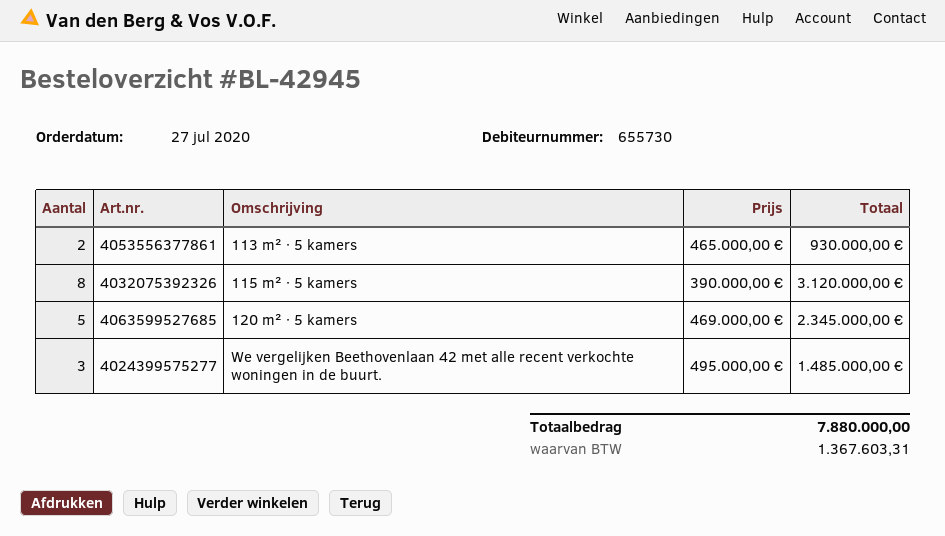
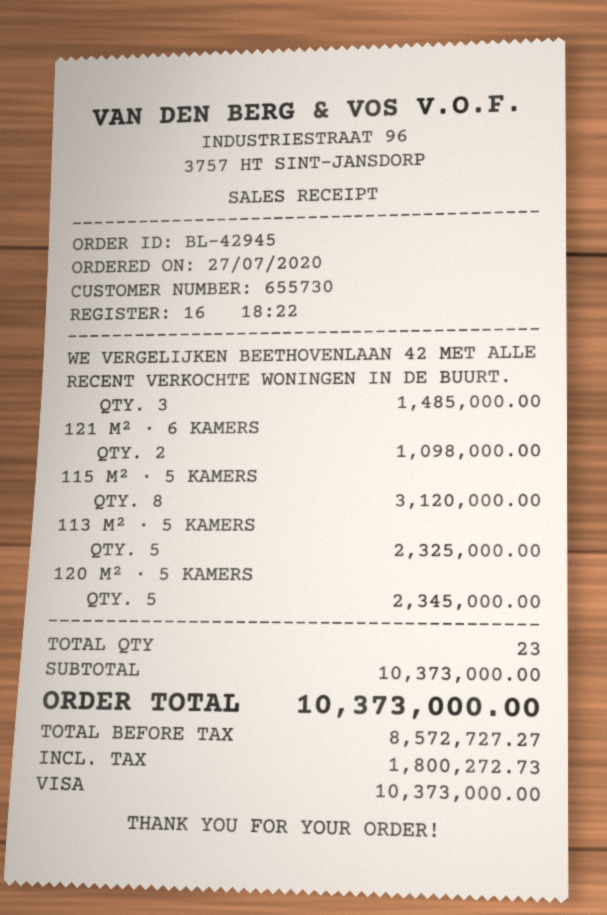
113 m² · 5 kamers: 2 for 930000.00 -> 5 for 2325000.00
121 M² · 6 KAMERS: none -> 2 for 1098000.00
tax: 1367603.31 -> 1800272.73
total: 7880000.00 -> 10373000.00

